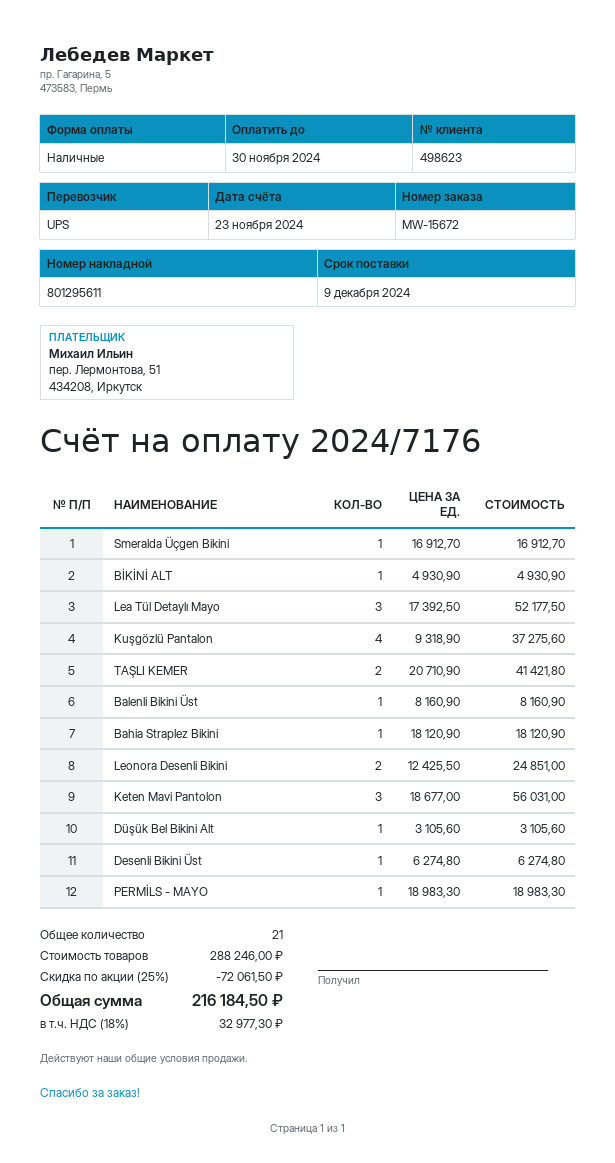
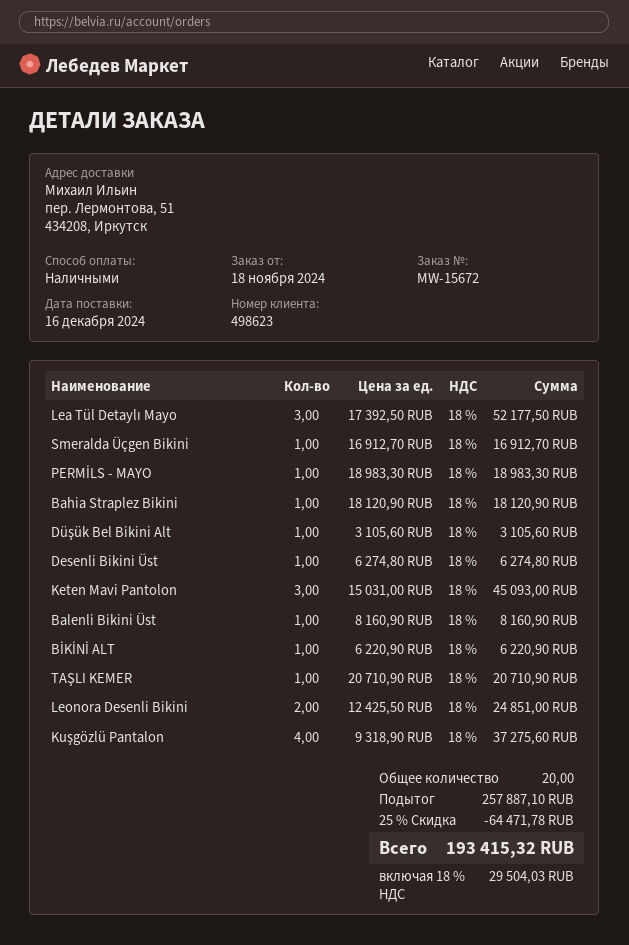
delivery date: 2024-12-09 -> 2024-12-16
BİKİNİ ALT: 1 x 4930.90 = 4930.90 -> 1 x 6220.90 = 6220.90
TAŞLI KEMER: 2 x 20710.90 = 41421.80 -> 1 x 20710.90 = 20710.90
Keten Mavi Pantolon: 3 x 18677.00 = 56031.00 -> 3 x 15031.00 = 45093.00
total quantity: 21 -> 20
subtotal: 288246.00 -> 257887.10
discount: 25% = 72061.50 -> 25% = 64471.78
tax: 18% = 32977.30 -> 18% = 29504.03
total: 216184.50 -> 193415.32

